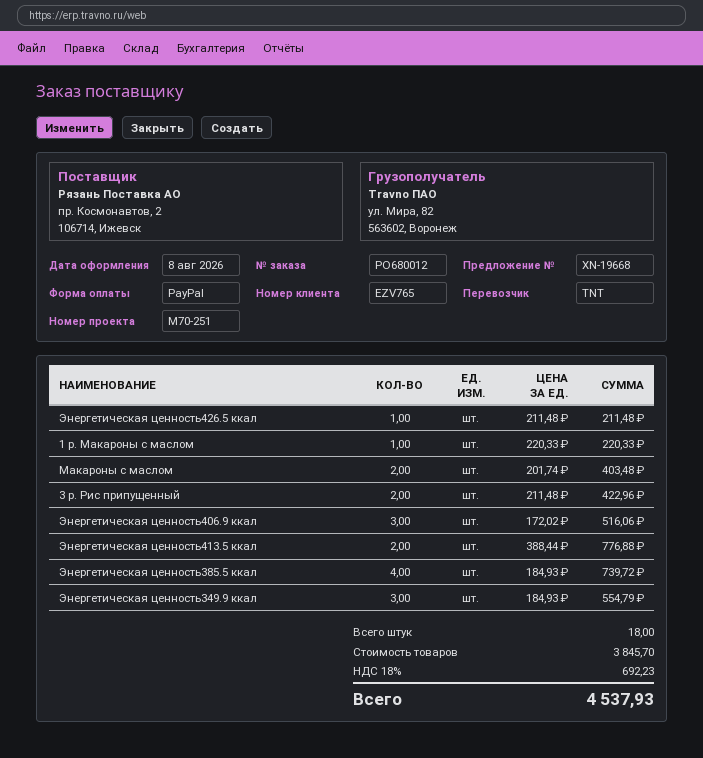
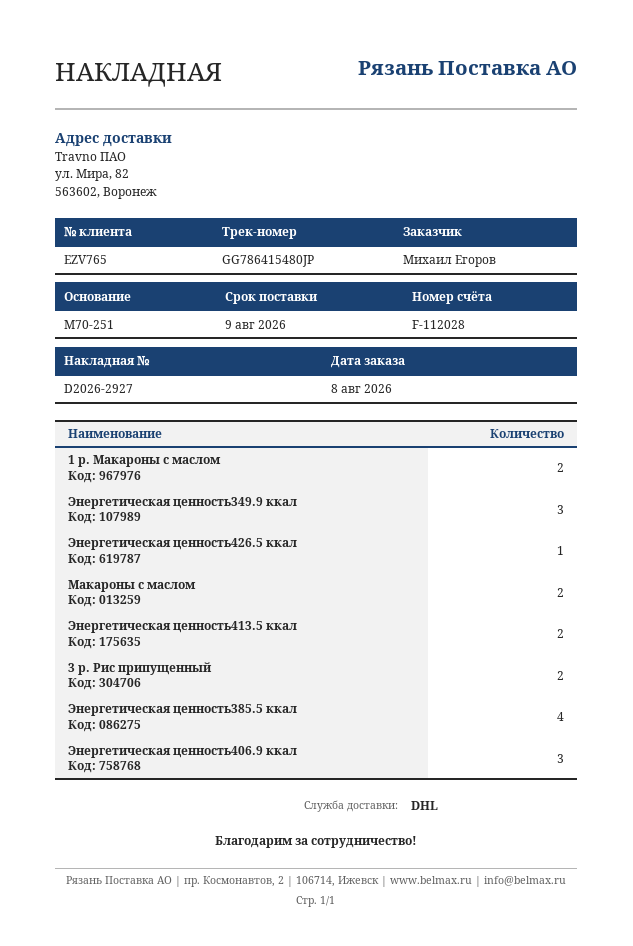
shipping method: TNT -> DHL
1 р. Макароны с маслом: 1 -> 2

